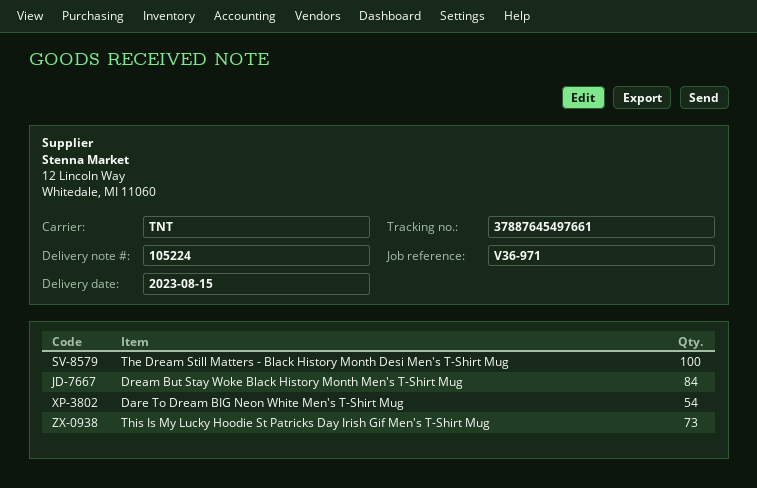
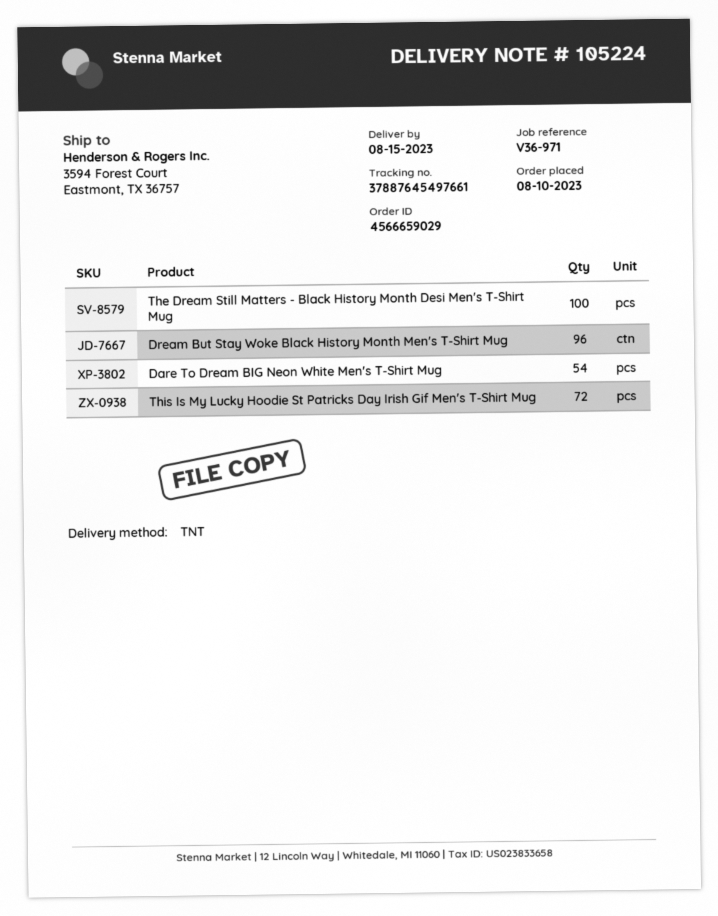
Dream But Stay Woke Black History Month Men's T-Shirt Mug: 84 -> 96
This Is My Lucky Hoodie St Patricks Day Irish Gif Men's T-Shirt Mug: 73 -> 72

